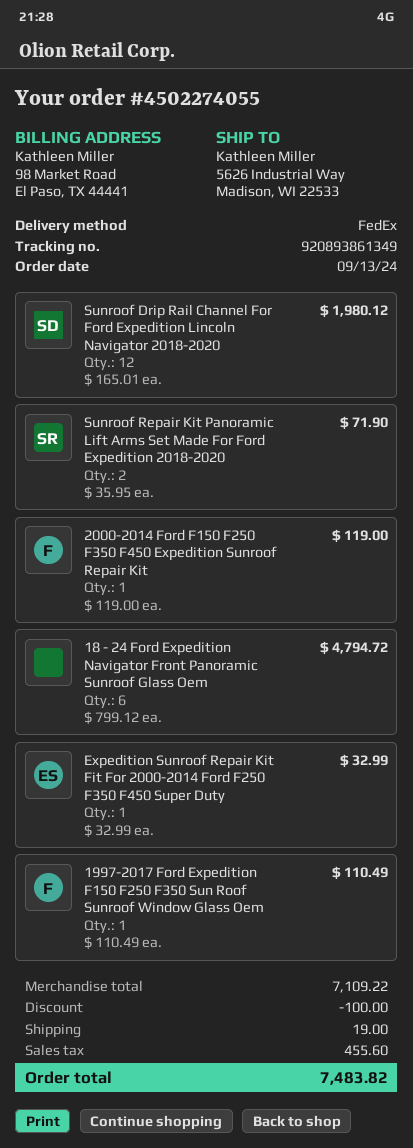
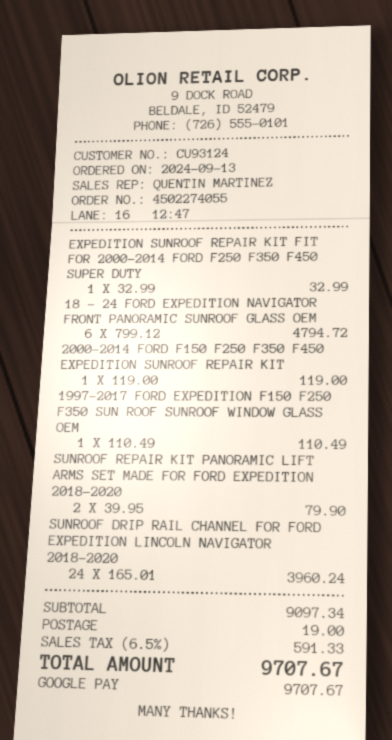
Sunroof Drip Rail Channel For Ford Expedition Lincoln Navigator 2018-2020: 12 x 165.01 = 1980.12 -> 24 x 165.01 = 3960.24
Sunroof Repair Kit Panoramic Lift Arms Set Made For Ford Expedition 2018-2020: 2 x 35.95 = 71.90 -> 2 x 39.95 = 79.90
subtotal: 7109.22 -> 9097.34
discount: 100.00 -> none
tax: 455.60 -> 591.33
total: 7483.82 -> 9707.67

